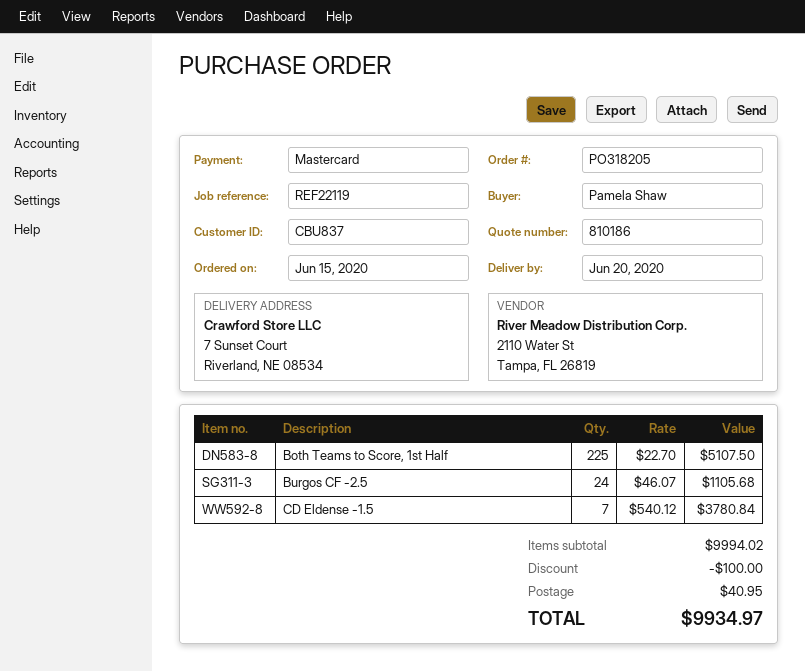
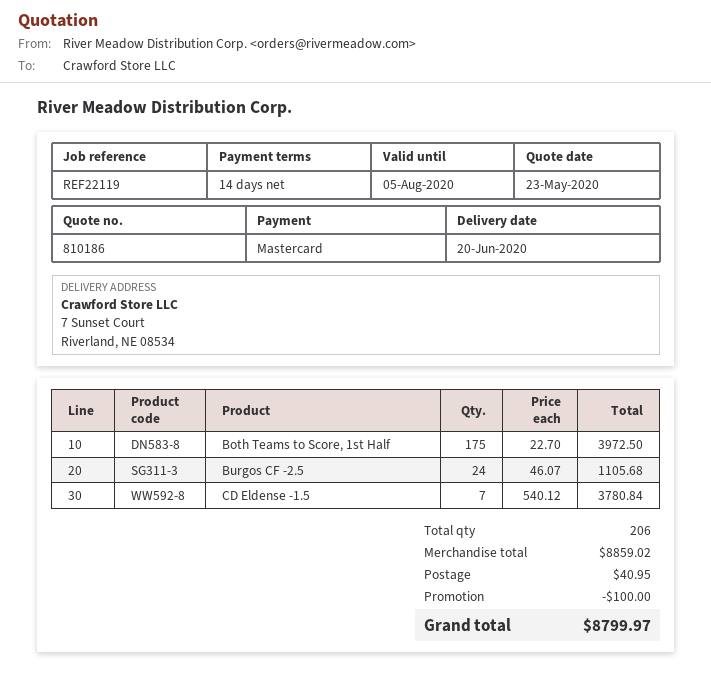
Both Teams to Score, 1st Half: 225 x 22.70 = 5107.50 -> 175 x 22.70 = 3972.50
subtotal: 9994.02 -> 8859.02
total: 9934.97 -> 8799.97

